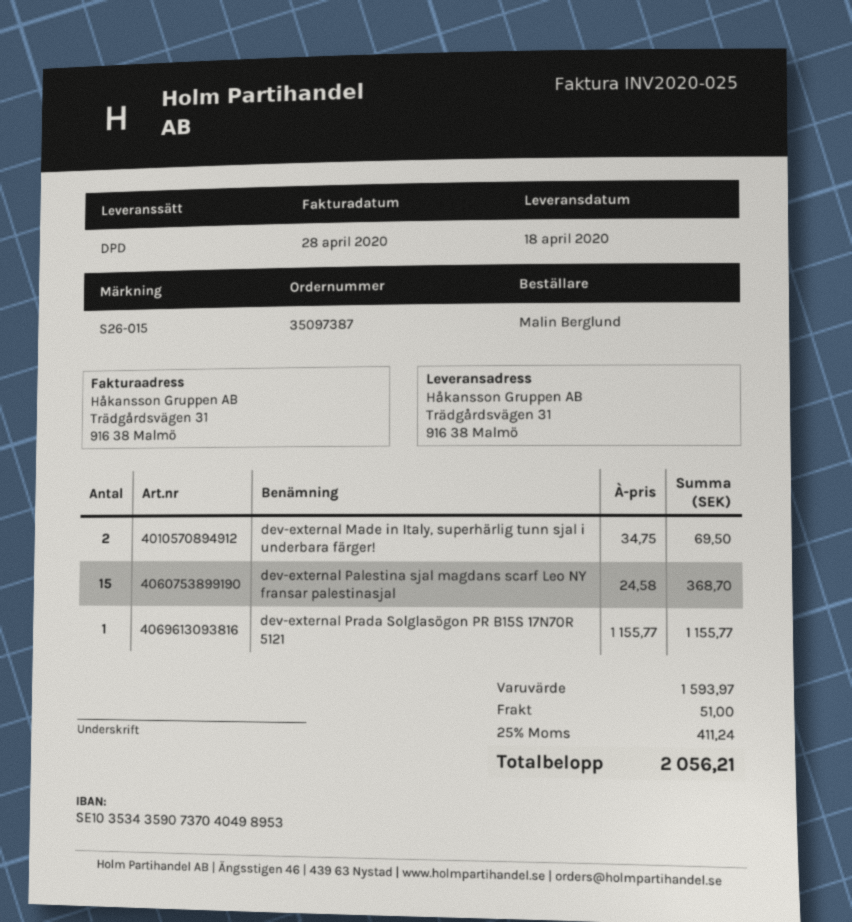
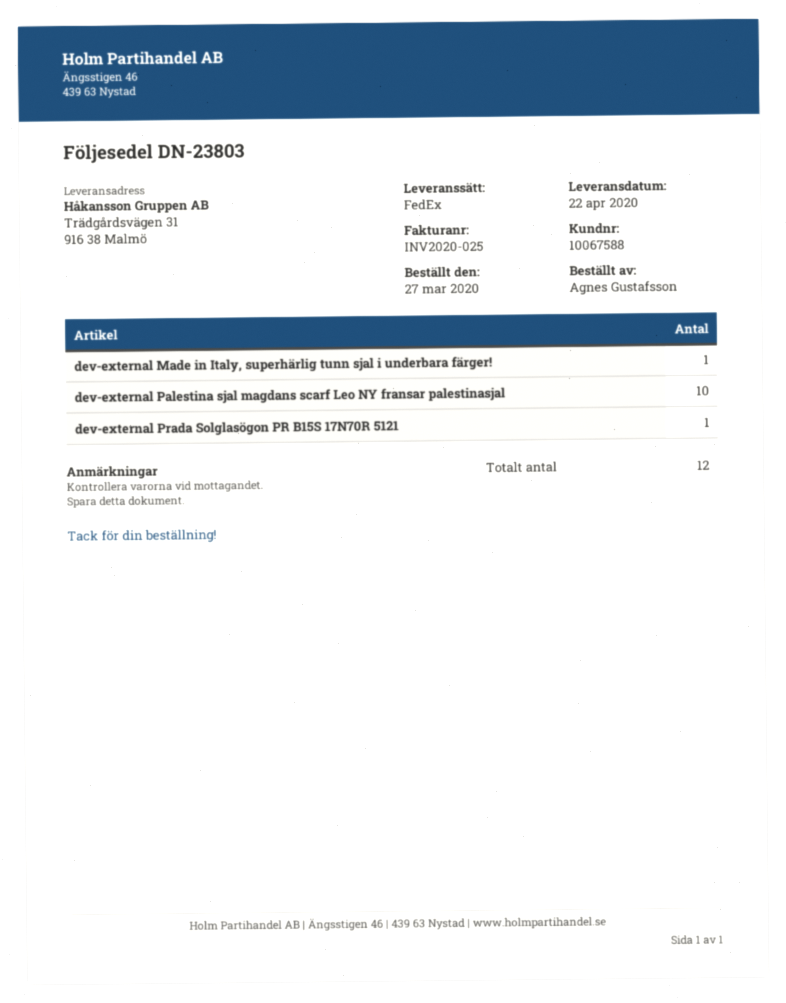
delivery date: 2020-04-18 -> 2020-04-22
ordered by: Malin Berglund -> Agnes Gustafsson
shipping method: DPD -> FedEx
dev-external Made in Italy, superhärlig tunn sjal i underbara färger!: 2 -> 1
dev-external Palestina sjal magdans scarf Leo NY fransar palestinasjal: 15 -> 10

